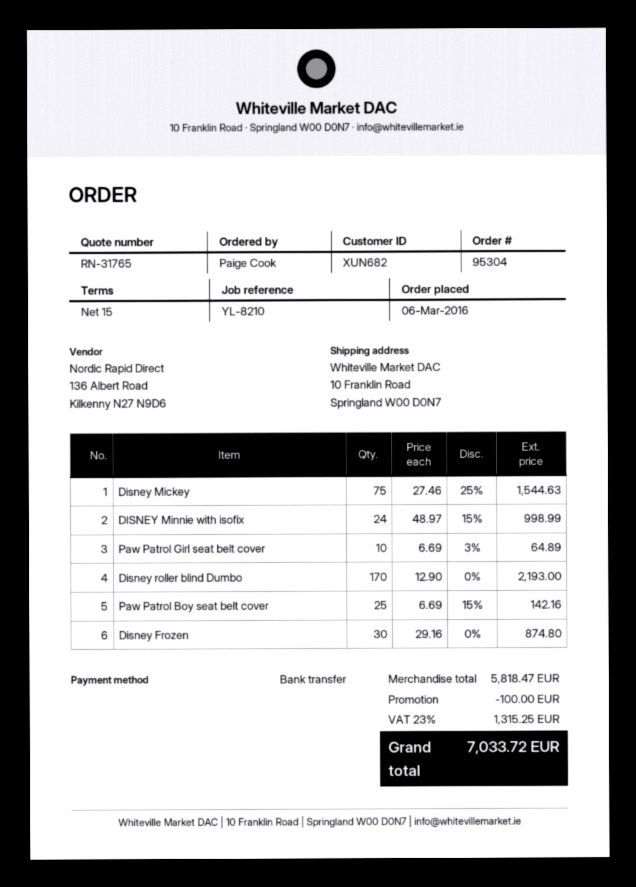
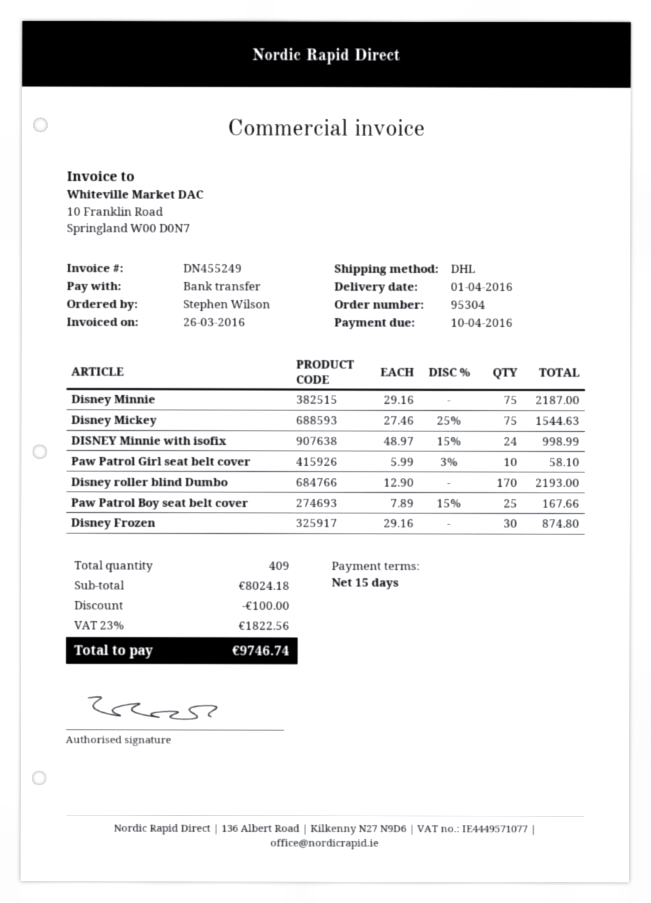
ordered by: Paige Cook -> Stephen Wilson
Paw Patrol Girl seat belt cover: 10 x 6.69 - 3% = 64.89 -> 10 x 5.99 - 3% = 58.10
Paw Patrol Boy seat belt cover: 25 x 6.69 - 15% = 142.16 -> 25 x 7.89 - 15% = 167.66
Disney Minnie: none -> 75 x 29.16 = 2187.00
subtotal: 5818.47 -> 8024.18
tax: 23% = 1315.25 -> 23% = 1822.56
total: 7033.72 -> 9746.74

